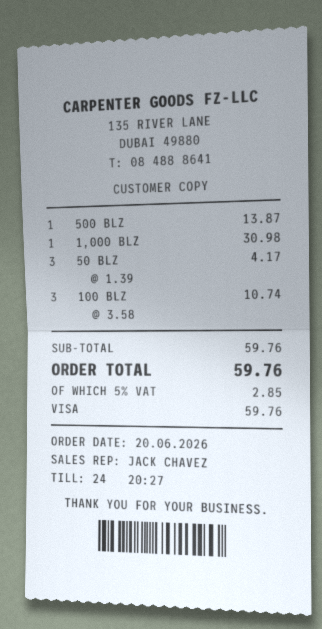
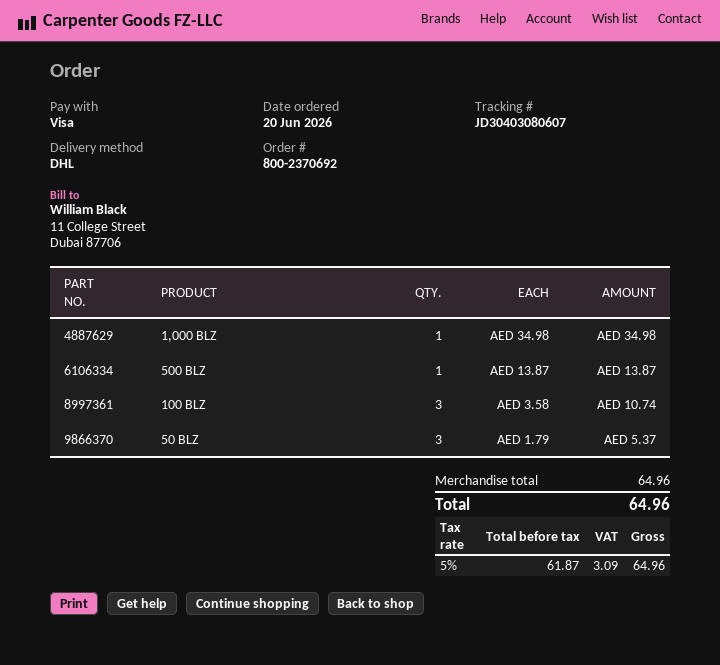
1,000 BLZ: 1 x 30.98 = 30.98 -> 1 x 34.98 = 34.98
50 BLZ: 3 x 1.39 = 4.17 -> 3 x 1.79 = 5.37
subtotal: 59.76 -> 64.96
tax: 5% = 2.85 -> 5% = 3.09
total: 59.76 -> 64.96

